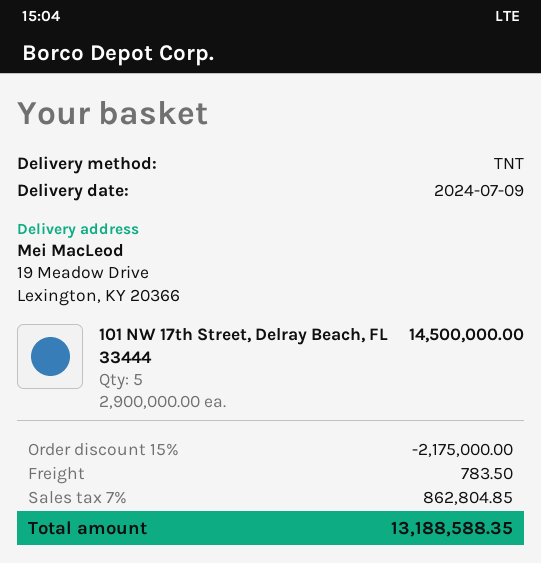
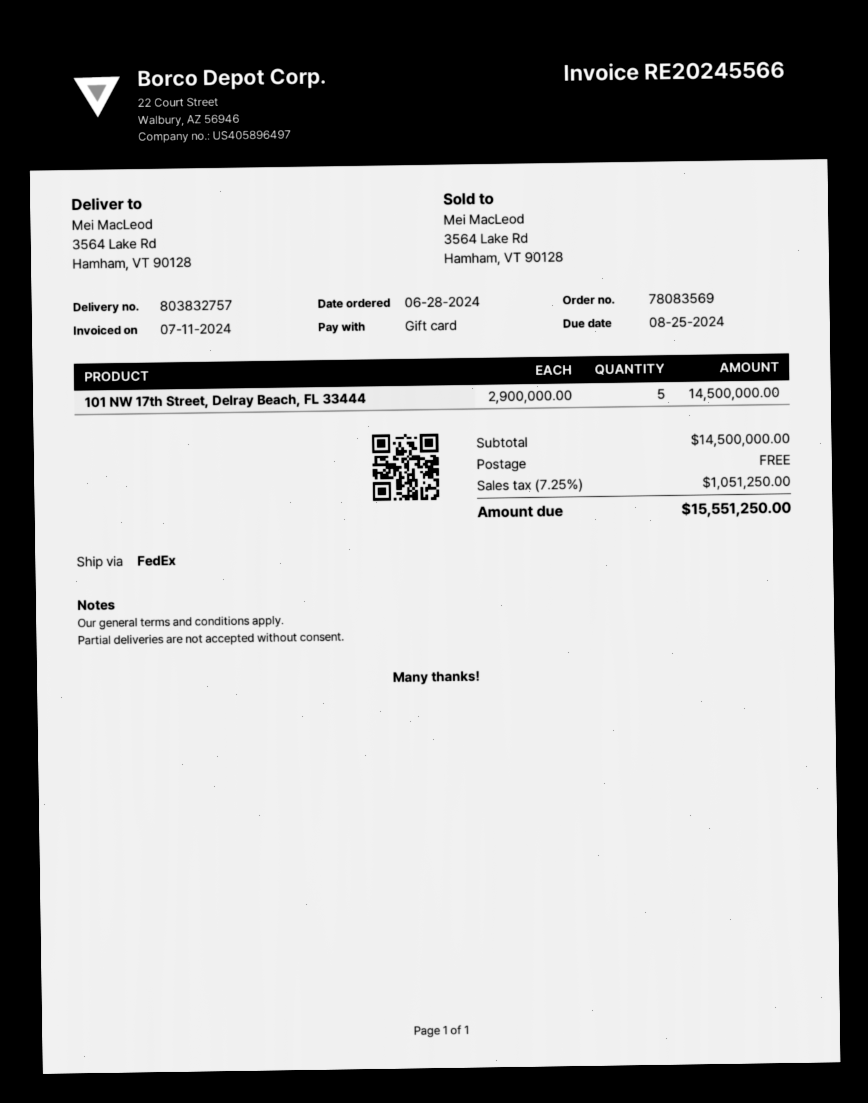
shipping method: TNT -> FedEx
ship to: 19 Meadow Drive, Lexington, KY 20366 -> 3564 Lake Rd, Hamham, VT 90128
discount: 15% = 2175000.00 -> none
shipping: 783.50 -> 0.00
tax: 7% = 862804.85 -> 7.25% = 1051250.00
total: 13188588.35 -> 15551250.00

